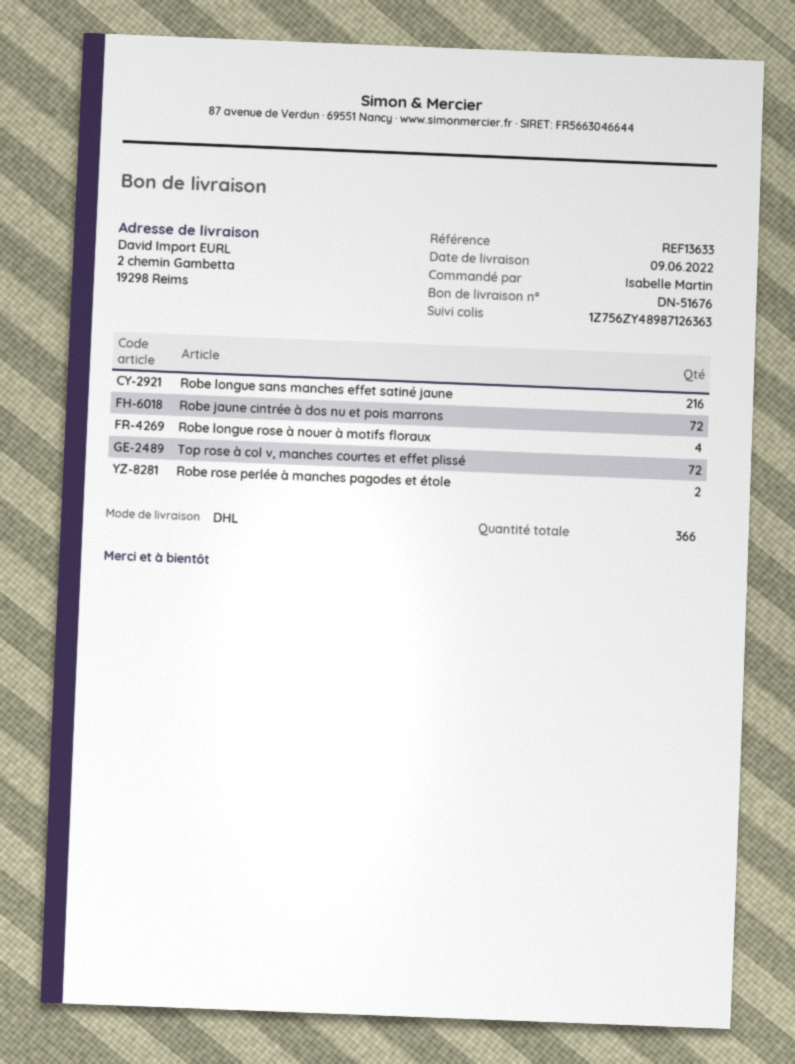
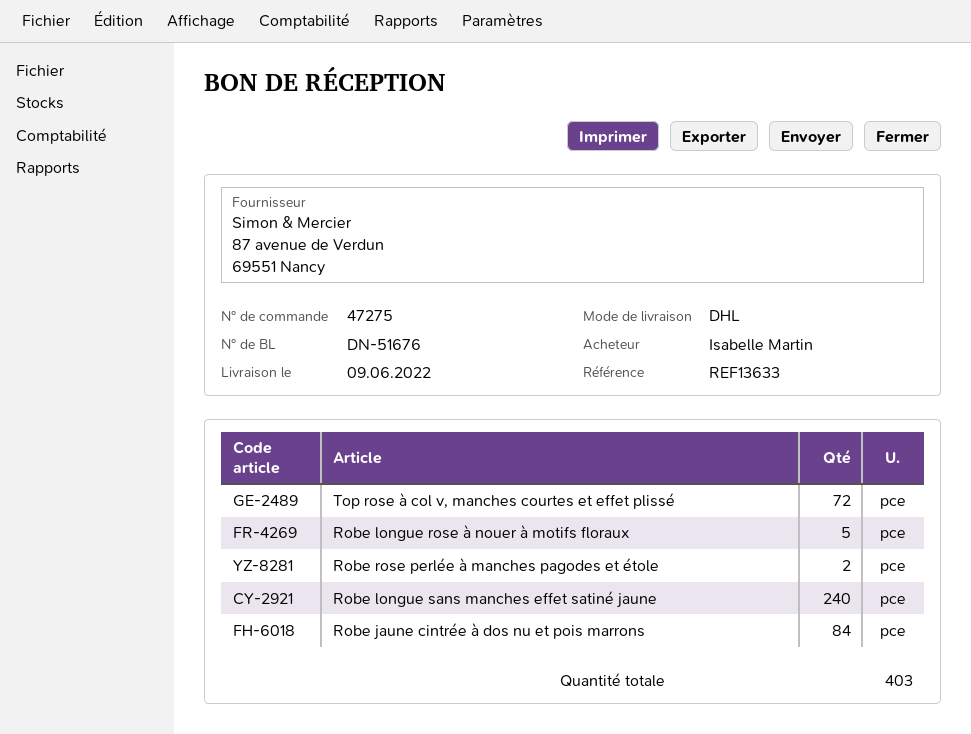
Robe longue sans manches effet satiné jaune: 216 -> 240
Robe jaune cintrée à dos nu et pois marrons: 72 -> 84
Robe longue rose à nouer à motifs floraux: 4 -> 5
total quantity: 366 -> 403

